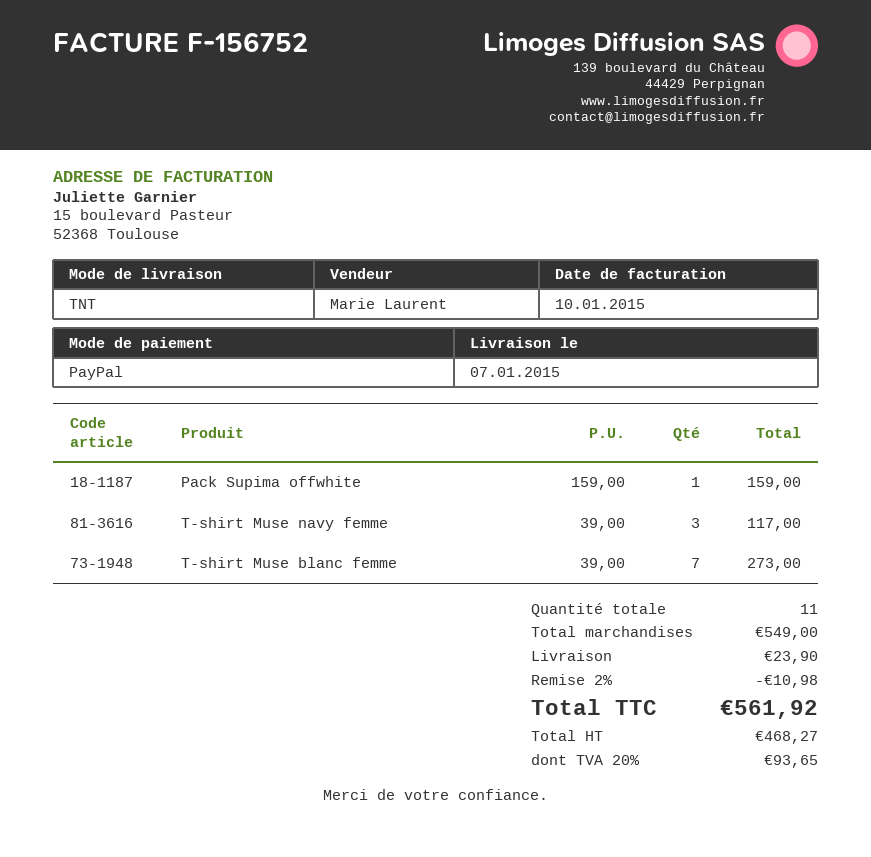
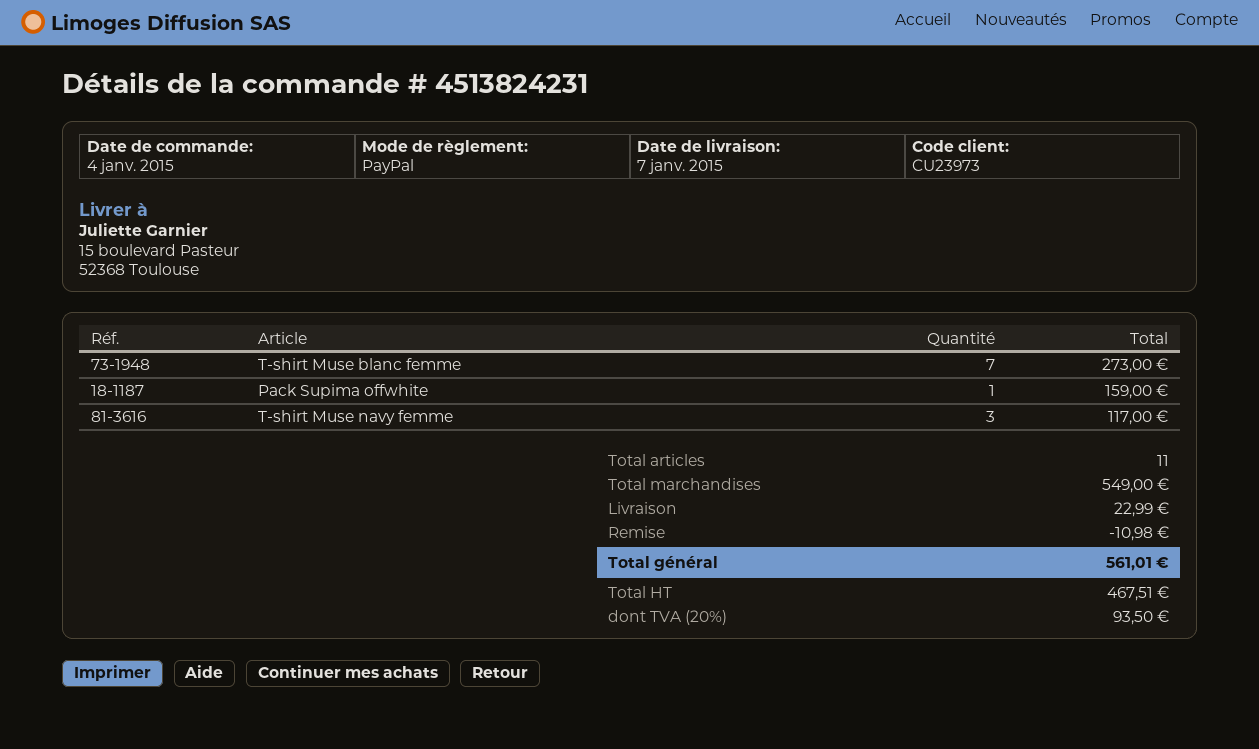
shipping: 23.90 -> 22.99
net: 468.27 -> 467.51
tax: 20% = 93.65 -> 20% = 93.50
total: 561.92 -> 561.01

